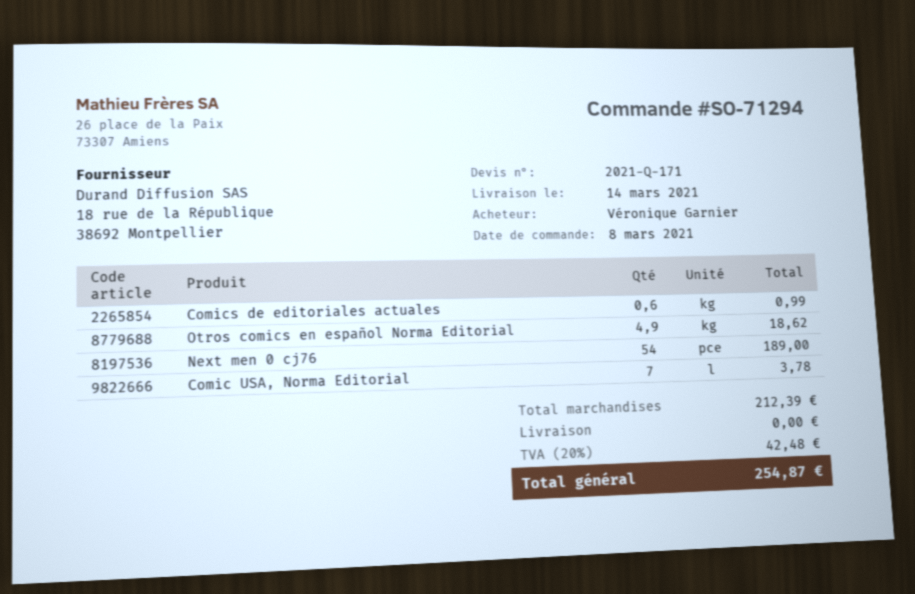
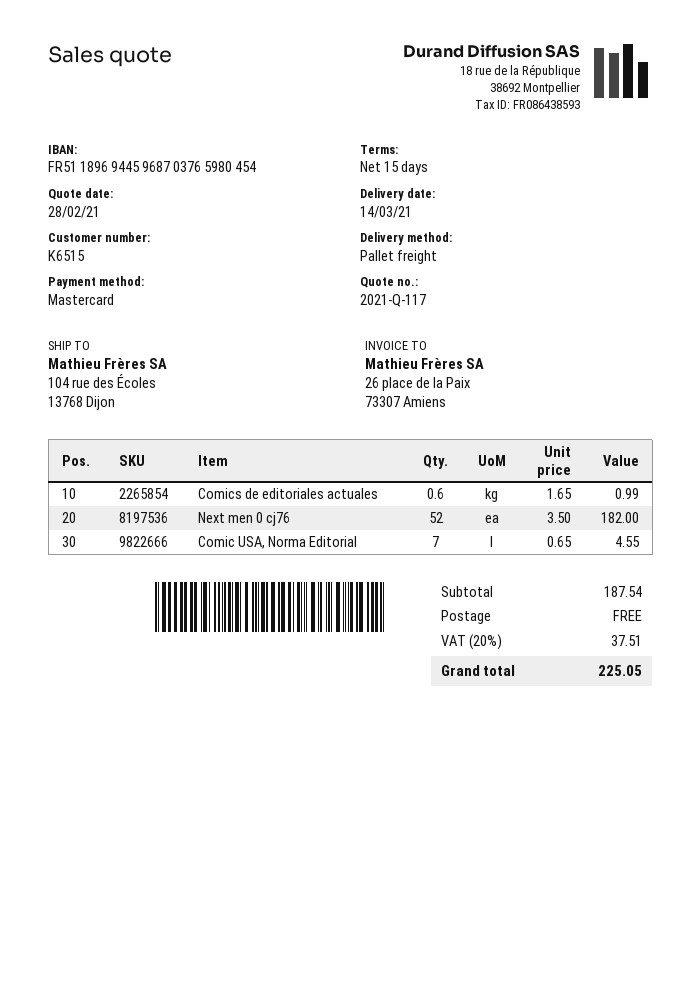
quote number: 2021-Q-171 -> 2021-Q-117
Otros comics en español Norma Editorial: 4.9 for 18.62 -> none
Next men 0 cj76: 54 for 189.00 -> 52 for 182.00
Comic USA, Norma Editorial: 7 for 3.78 -> 7 for 4.55
subtotal: 212.39 -> 187.54
tax: 20% = 42.48 -> 20% = 37.51
total: 254.87 -> 225.05

